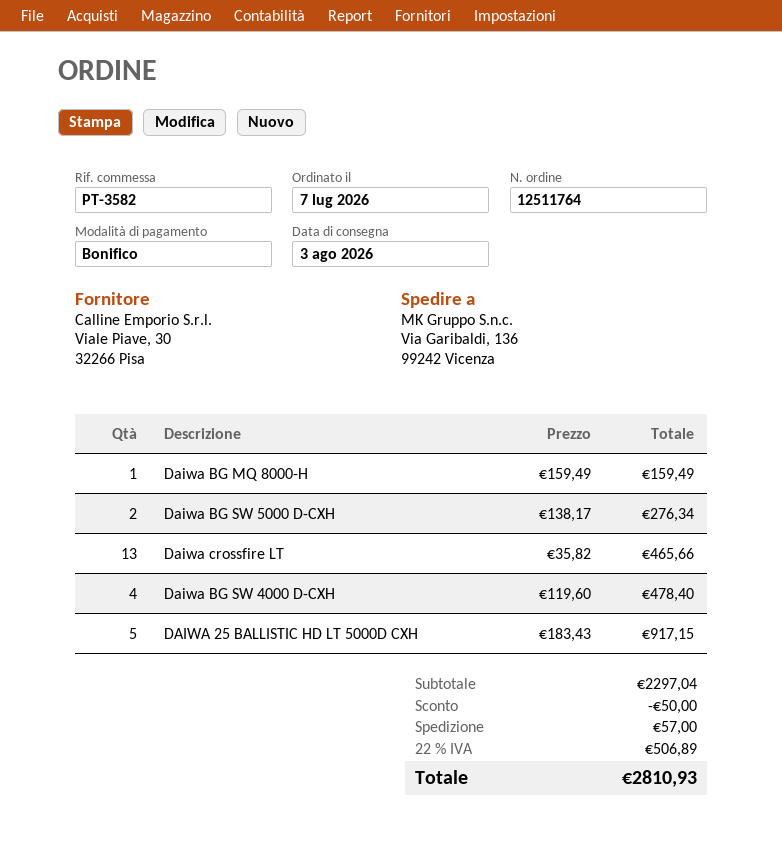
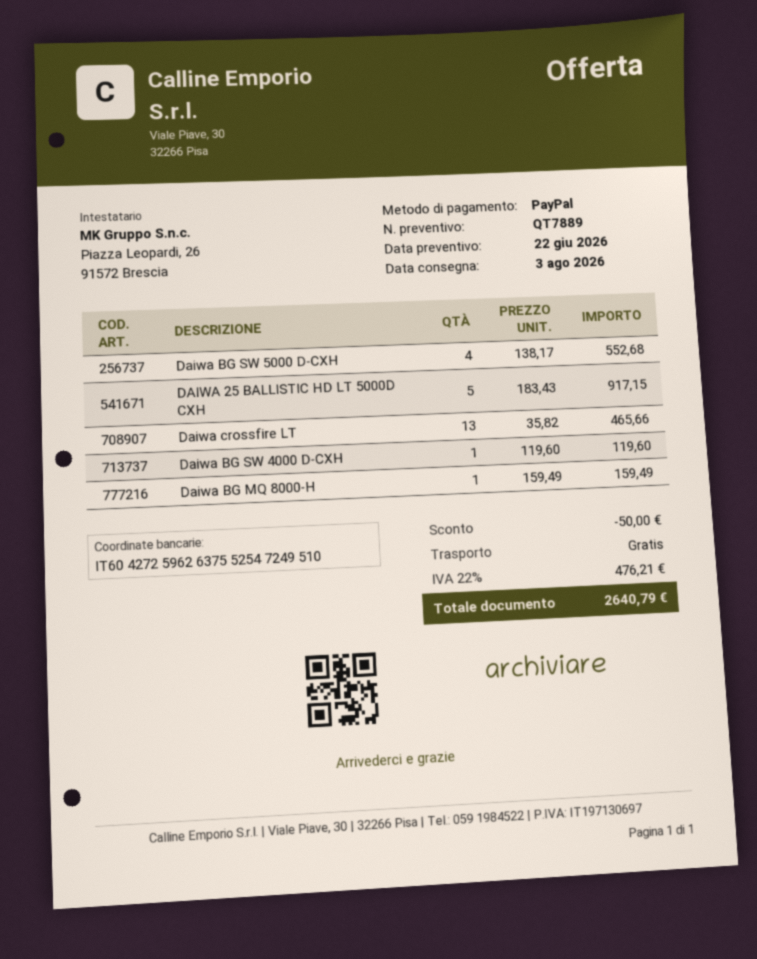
payment method: bank transfer -> PayPal
Daiwa BG SW 5000 D-CXH: 2 x 138.17 = 276.34 -> 4 x 138.17 = 552.68
Daiwa BG SW 4000 D-CXH: 4 x 119.60 = 478.40 -> 1 x 119.60 = 119.60
shipping: 57.00 -> 0.00
tax: 22% = 506.89 -> 22% = 476.21
total: 2810.93 -> 2640.79

